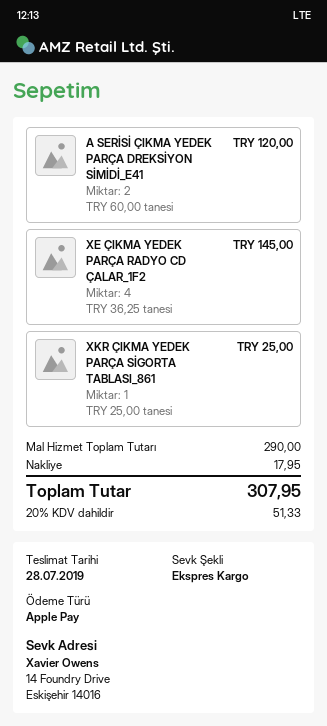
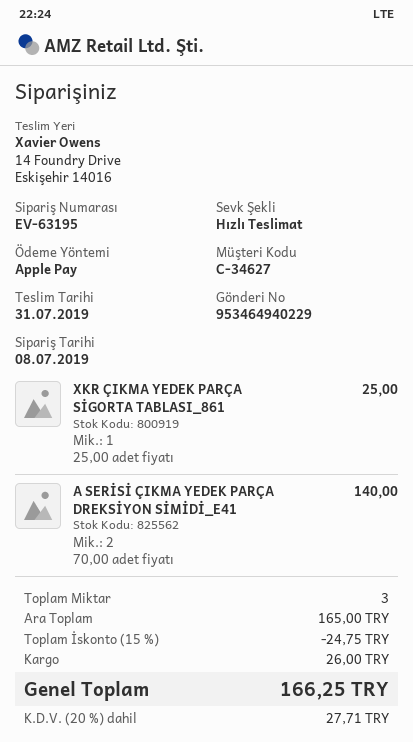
delivery date: 2019-07-28 -> 2019-07-31
A SERİSİ ÇIKMA YEDEK PARÇA DREKSİYON SİMİDİ_E41: 2 x 60.00 = 120.00 -> 2 x 70.00 = 140.00
XE ÇIKMA YEDEK PARÇA RADYO CD ÇALAR_1F2: 4 x 36.25 = 145.00 -> none
subtotal: 290.00 -> 165.00
discount: none -> 15% = 24.75
shipping: 17.95 -> 26.00
tax: 20% = 51.33 -> 20% = 27.71
total: 307.95 -> 166.25

